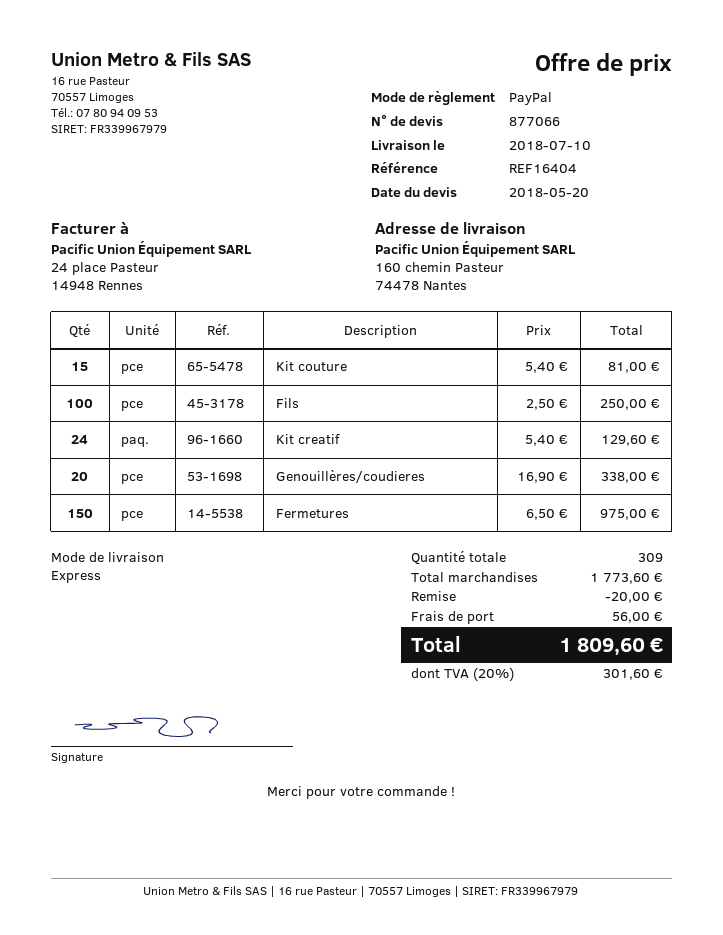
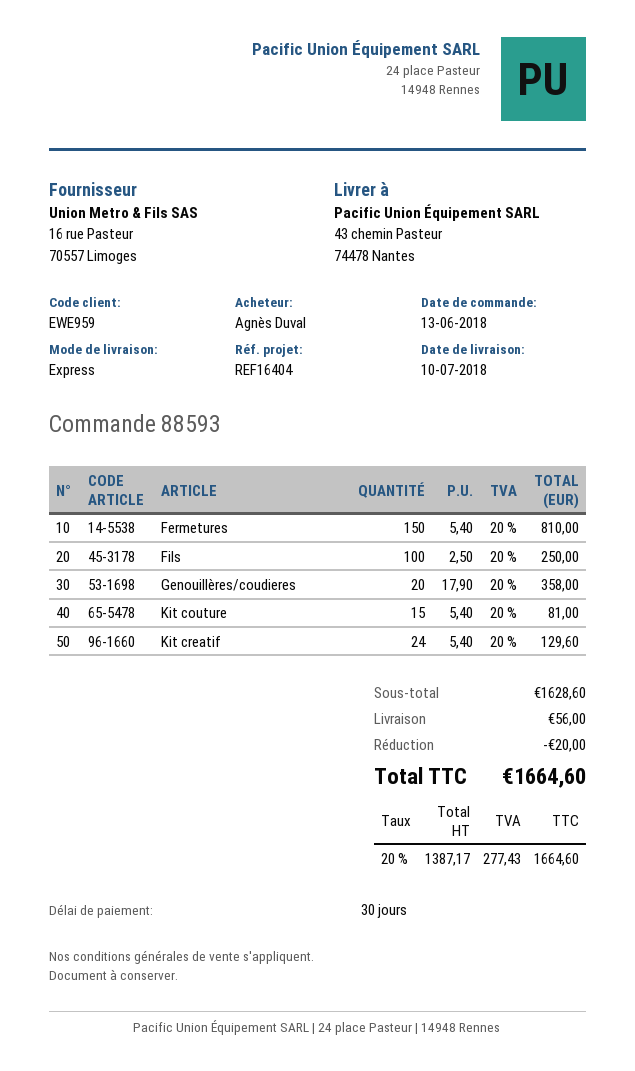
ship to: 160 chemin Pasteur, 74478 Nantes -> 43 chemin Pasteur, 74478 Nantes
Genouillères/coudieres: 20 x 16.90 = 338.00 -> 20 x 17.90 = 358.00
Fermetures: 150 x 6.50 = 975.00 -> 150 x 5.40 = 810.00
subtotal: 1773.60 -> 1628.60
tax: 20% = 301.60 -> 20% = 277.43
total: 1809.60 -> 1664.60

